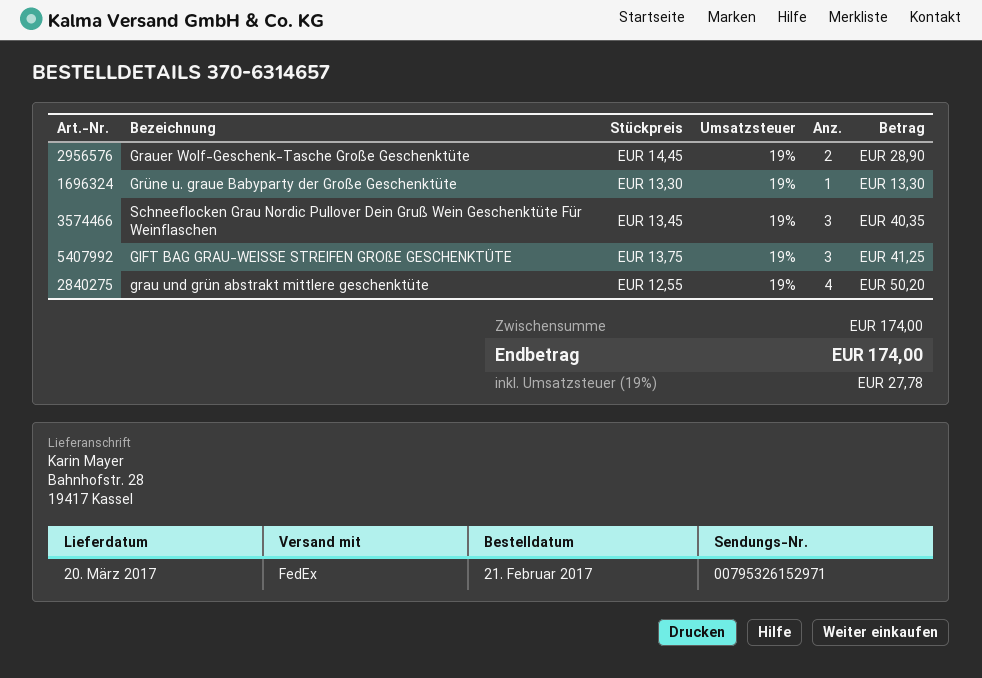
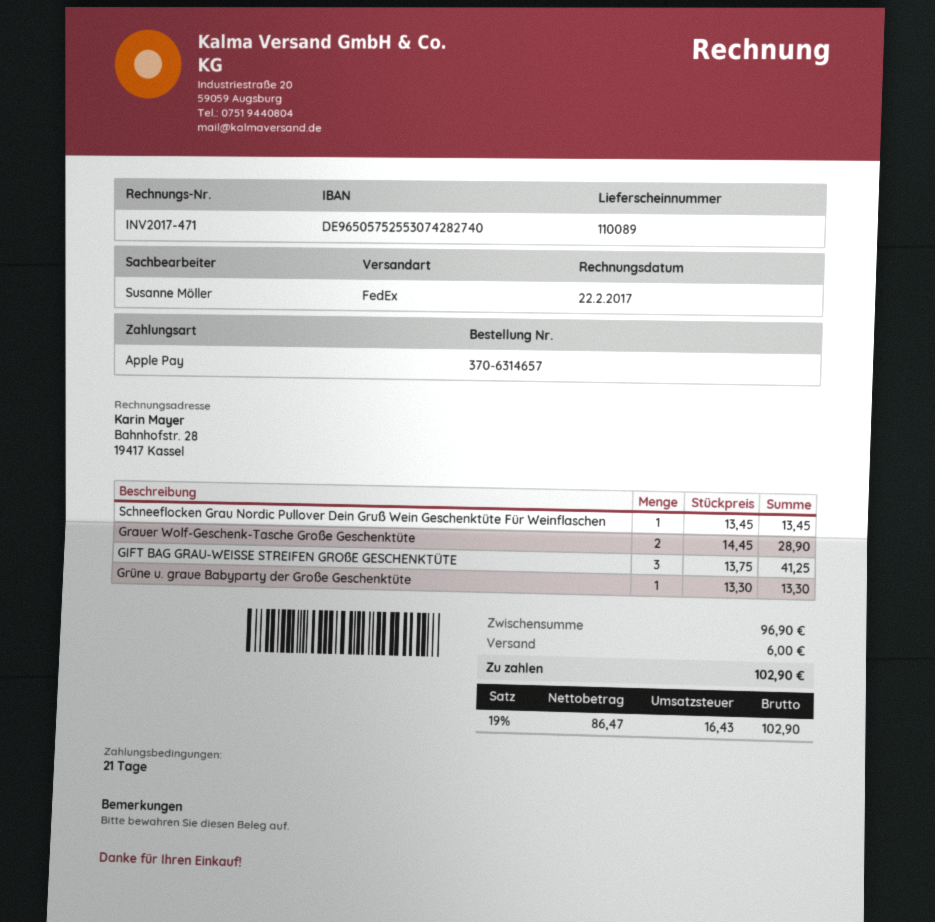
Schneeflocken Grau Nordic Pullover Dein Gruß Wein Geschenktüte Für Weinflaschen: 3 x 13.45 = 40.35 -> 1 x 13.45 = 13.45
grau und grün abstrakt mittlere geschenktüte: 4 x 12.55 = 50.20 -> none
subtotal: 174.00 -> 96.90
shipping: none -> 6.00
tax: 19% = 27.78 -> 19% = 16.43
total: 174.00 -> 102.90

